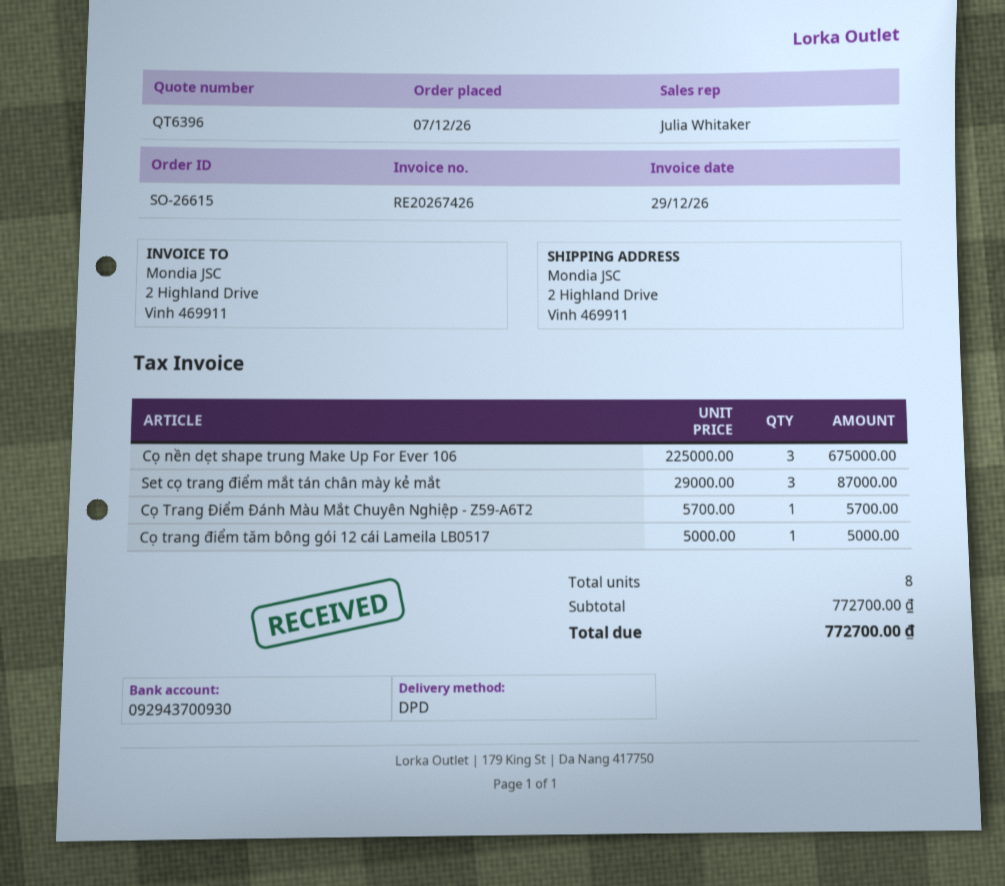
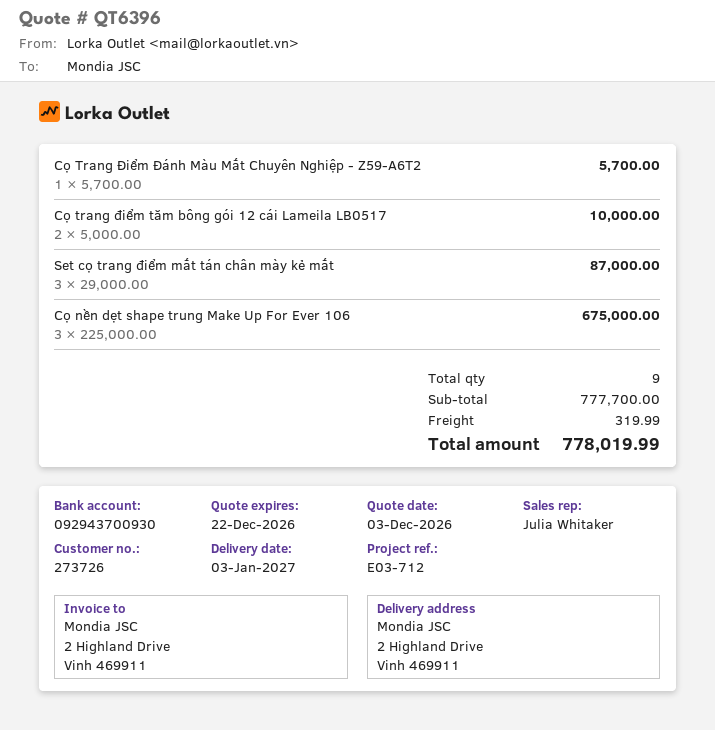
Cọ trang điểm tăm bông gói 12 cái Lameila LB0517: 1 x 5000.00 = 5000.00 -> 2 x 5000.00 = 10000.00
total quantity: 8 -> 9
subtotal: 772700.00 -> 777700.00
shipping: none -> 319.99
total: 772700.00 -> 778019.99

